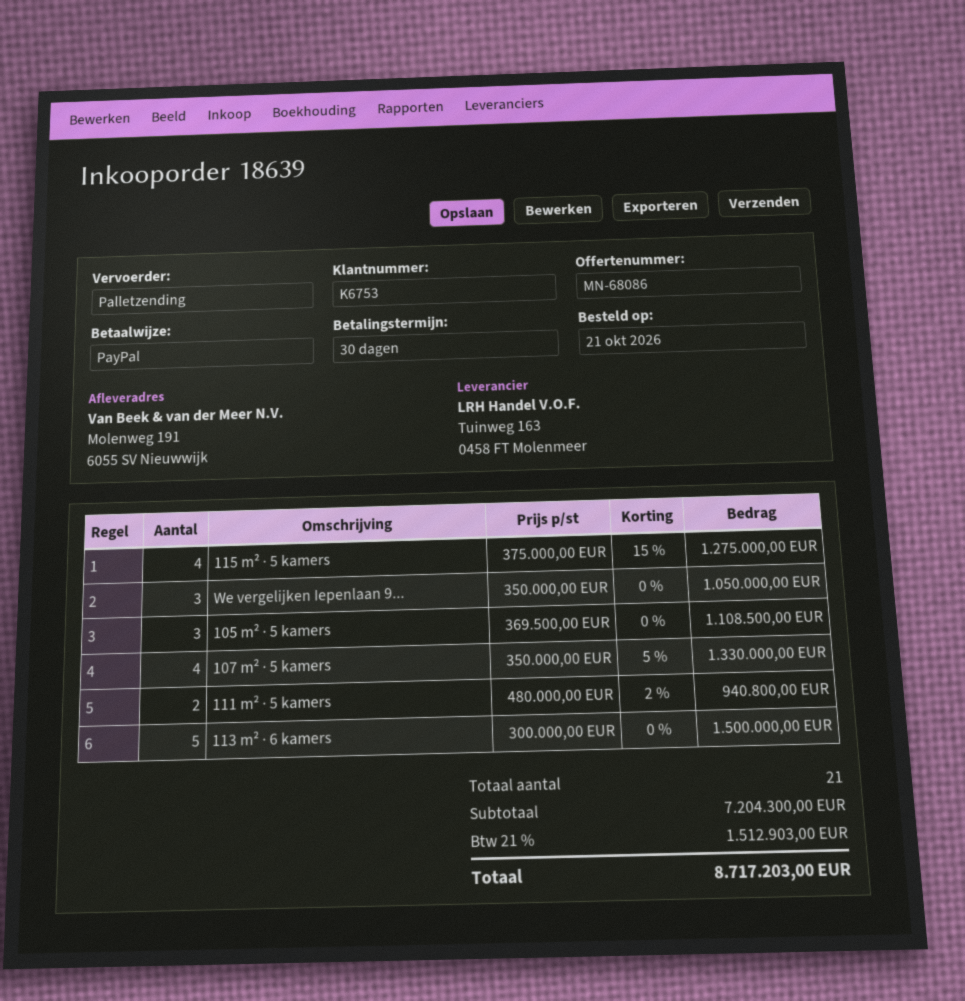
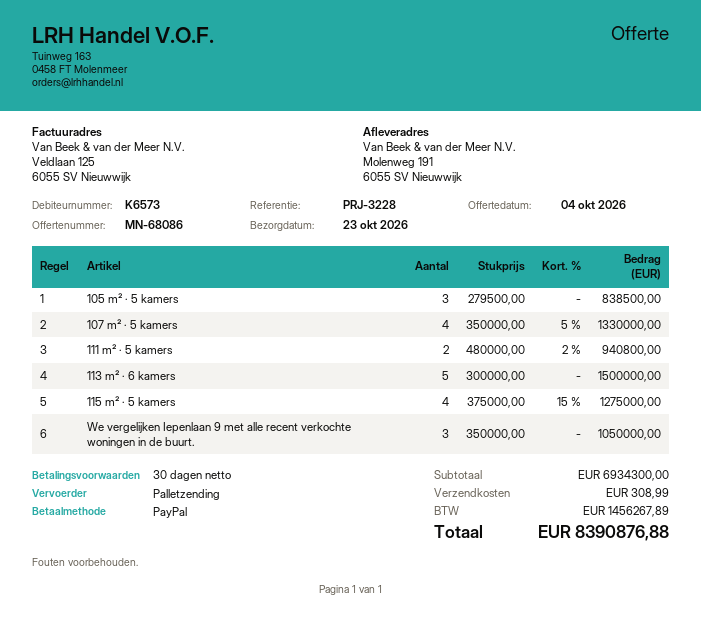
customer number: K6753 -> K6573
105 m² · 5 kamers: 3 x 369500.00 = 1108500.00 -> 3 x 279500.00 = 838500.00
subtotal: 7204300.00 -> 6934300.00
shipping: none -> 308.99
tax: 1512903.00 -> 1456267.89
total: 8717203.00 -> 8390876.88

